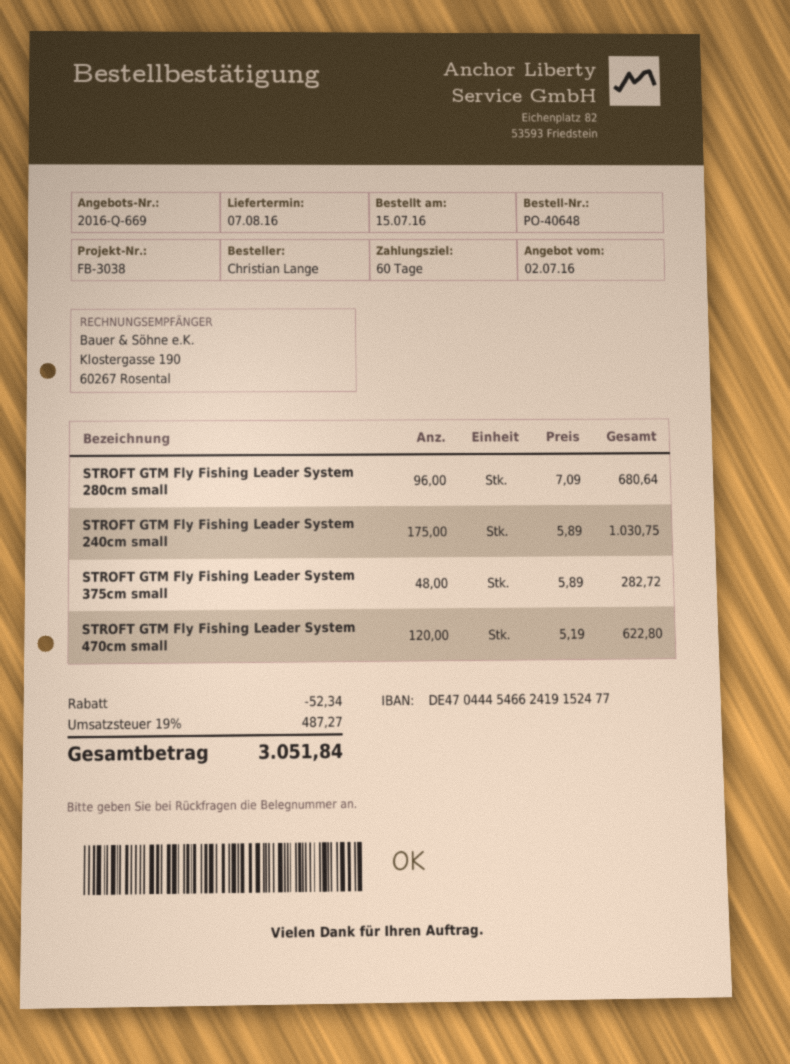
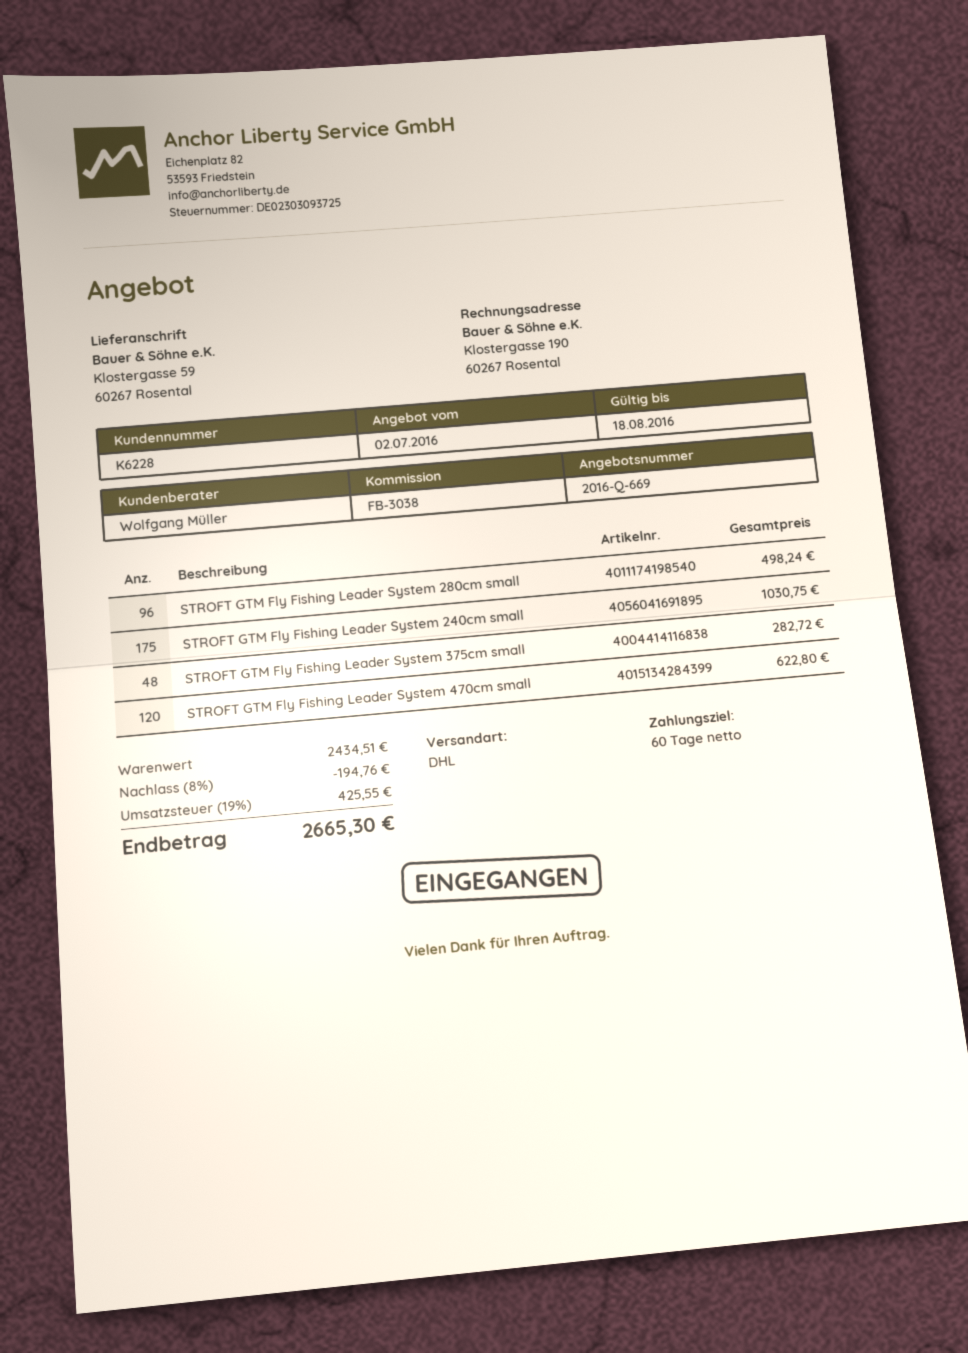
STROFT GTM Fly Fishing Leader System 280cm small: 96 for 680.64 -> 96 for 498.24
discount: 52.34 -> 194.76
tax: 19% = 487.27 -> 19% = 425.55
total: 3051.84 -> 2665.30

